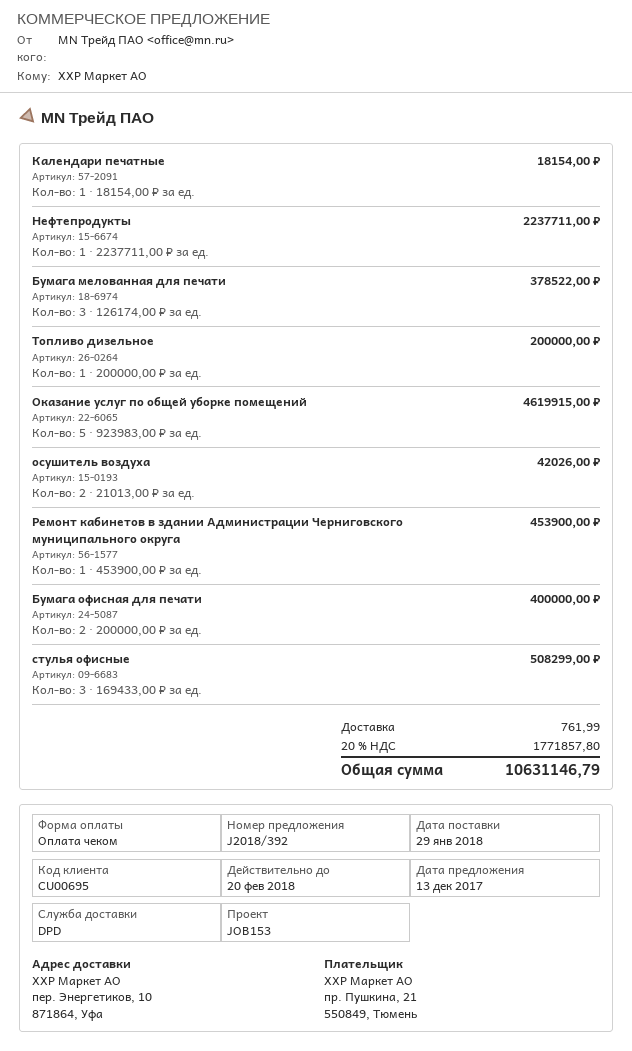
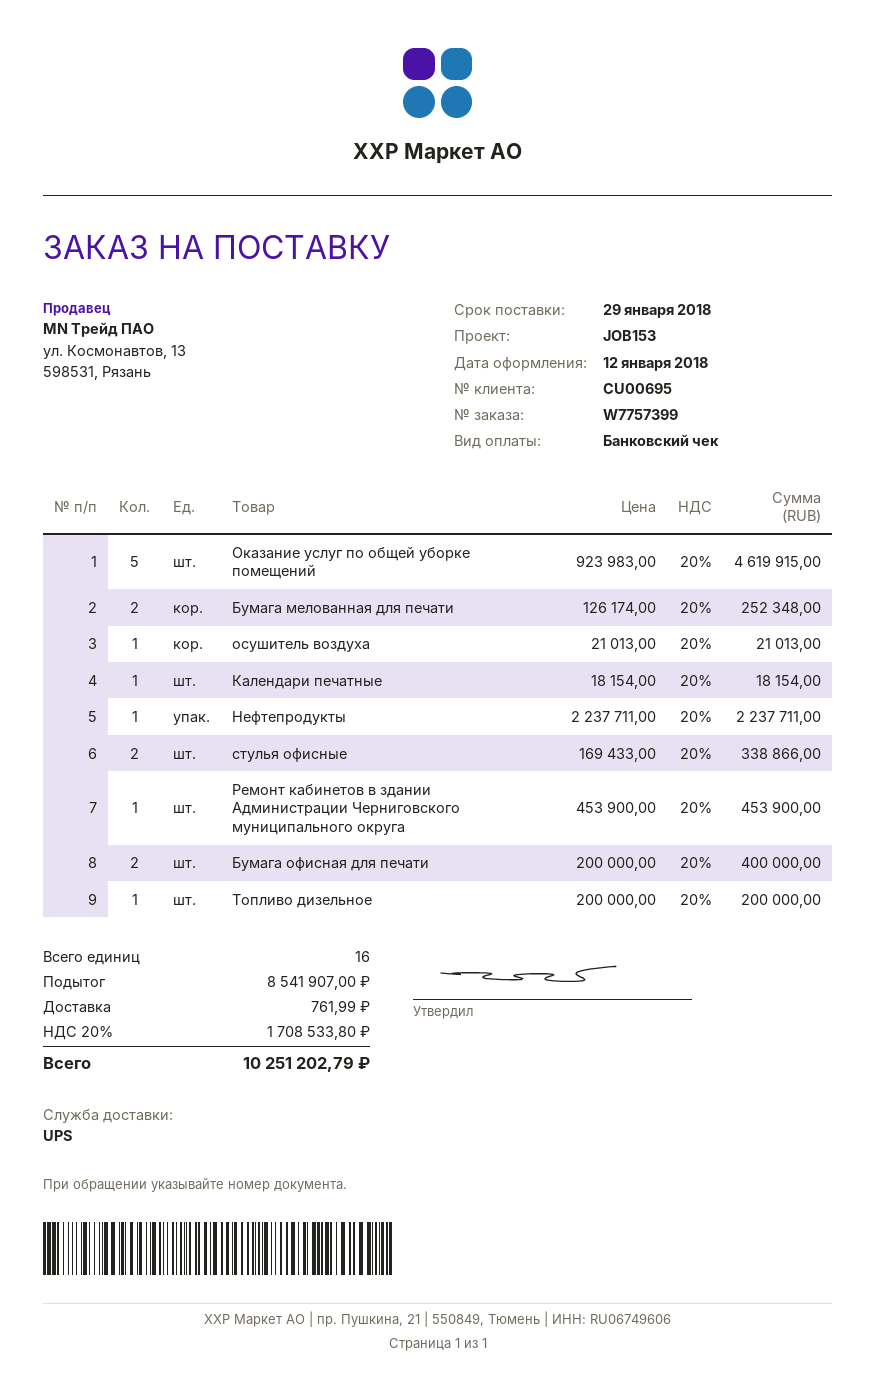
shipping method: DPD -> UPS
Бумага мелованная для печати: 3 x 126174.00 = 378522.00 -> 2 x 126174.00 = 252348.00
осушитель воздуха: 2 x 21013.00 = 42026.00 -> 1 x 21013.00 = 21013.00
стулья офисные: 3 x 169433.00 = 508299.00 -> 2 x 169433.00 = 338866.00
tax: 20% = 1771857.80 -> 20% = 1708533.80
total: 10631146.79 -> 10251202.79

